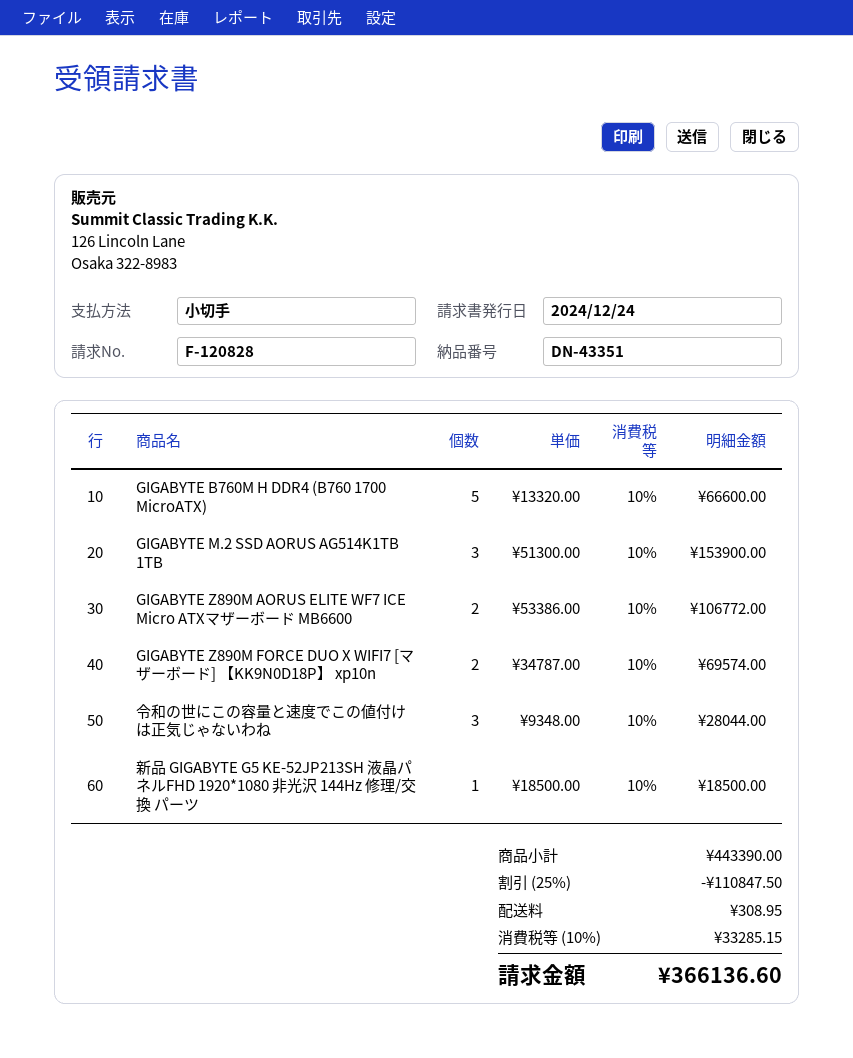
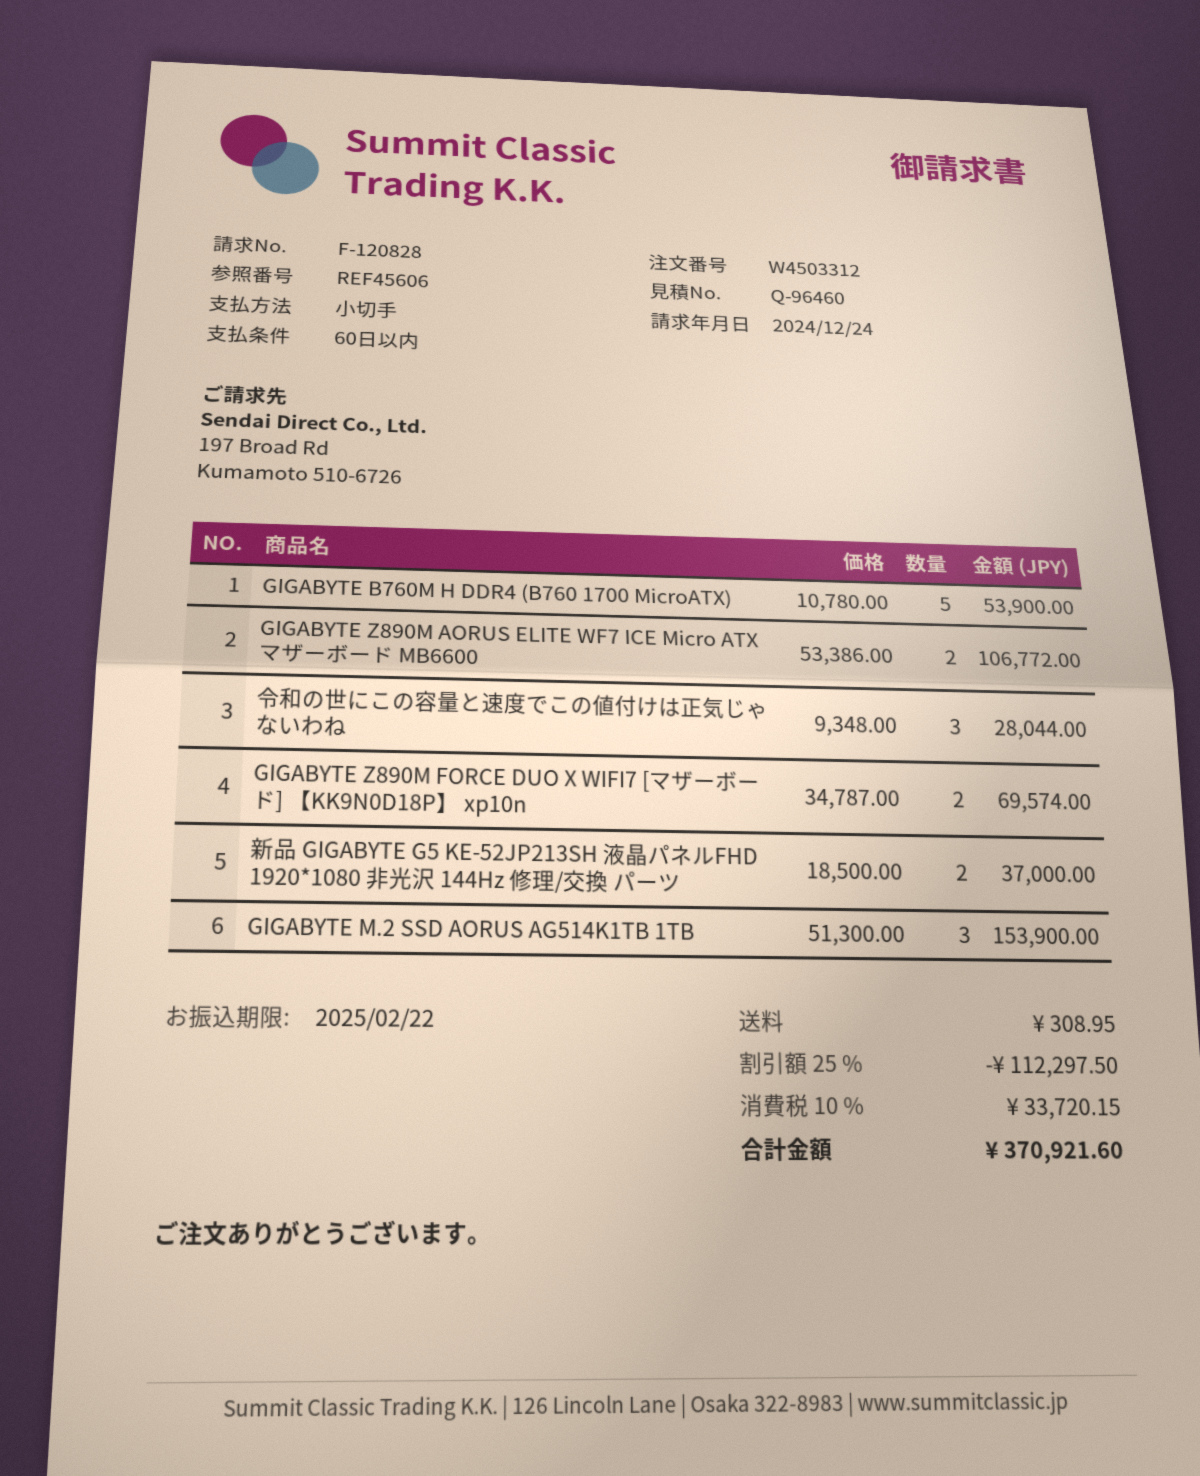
GIGABYTE B760M H DDR4 (B760 1700 MicroATX): 5 x 13320.00 = 66600.00 -> 5 x 10780.00 = 53900.00
新品 GIGABYTE G5 KE-52JP213SH 液晶パネルFHD 1920*1080 非光沢 144Hz 修理/交換 パーツ: 1 x 18500.00 = 18500.00 -> 2 x 18500.00 = 37000.00
discount: 25% = 110847.50 -> 25% = 112297.50
tax: 10% = 33285.15 -> 10% = 33720.15
total: 366136.60 -> 370921.60

